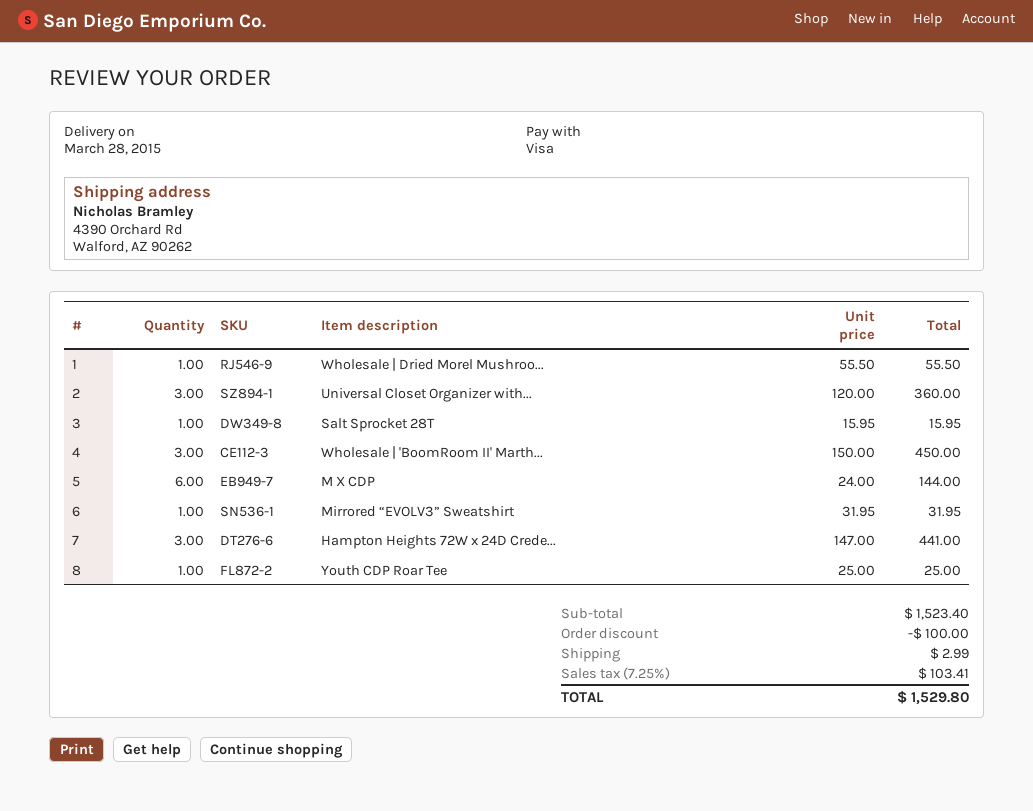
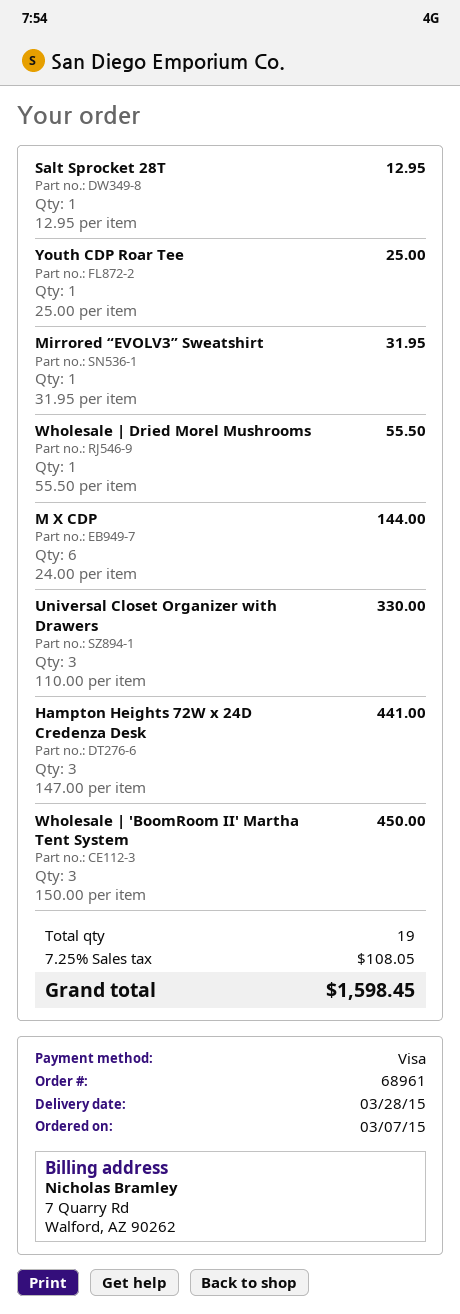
Universal Closet Organizer with...: 3 x 120.00 = 360.00 -> 3 x 110.00 = 330.00
Salt Sprocket 28T: 1 x 15.95 = 15.95 -> 1 x 12.95 = 12.95
discount: 100.00 -> none
shipping: 2.99 -> none
tax: 7.25% = 103.41 -> 7.25% = 108.05
total: 1529.80 -> 1598.45

